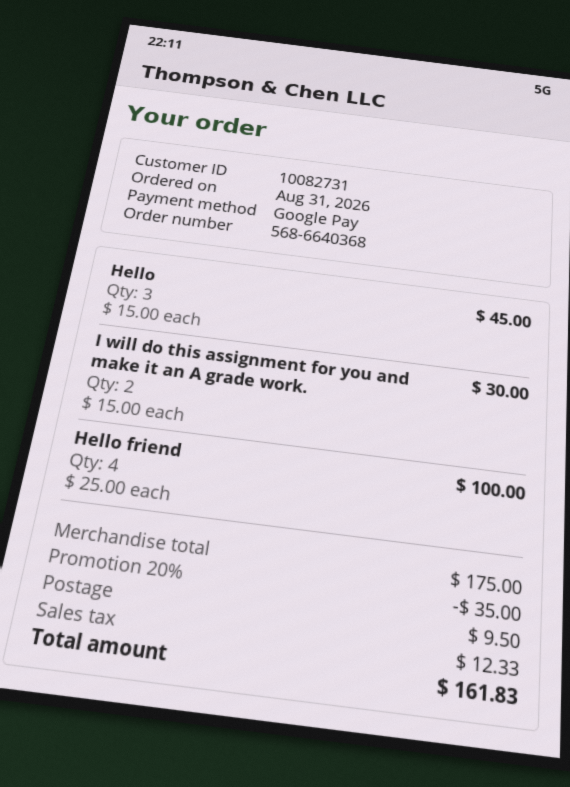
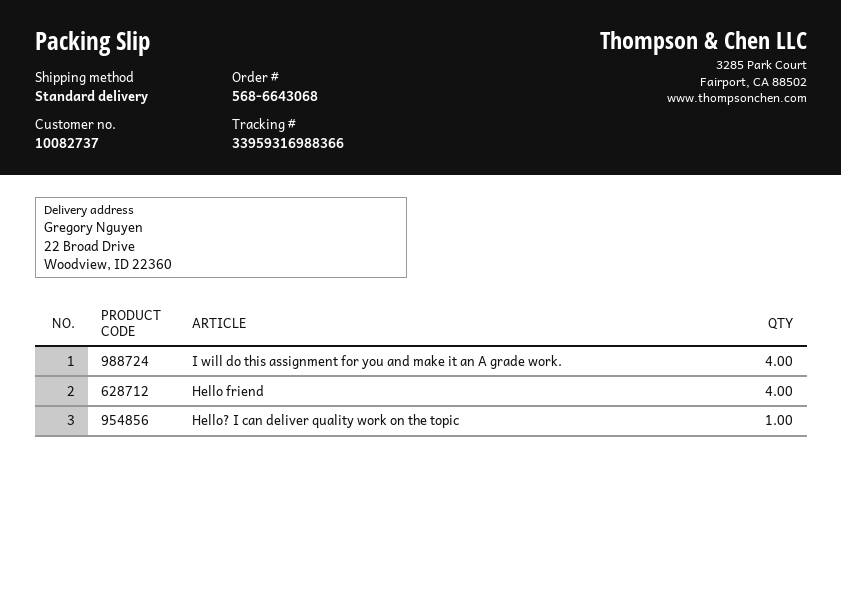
order number: 568-6640368 -> 568-6643068
customer number: 10082731 -> 10082737
Hello: 3 -> none
I will do this assignment for you and make it an A grade work.: 2 -> 4
Hello? I can deliver quality work on the topic: none -> 1

